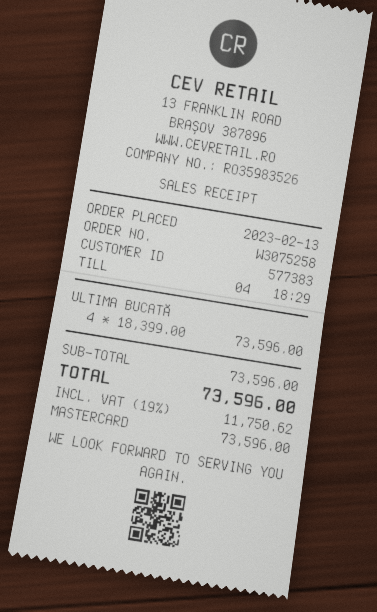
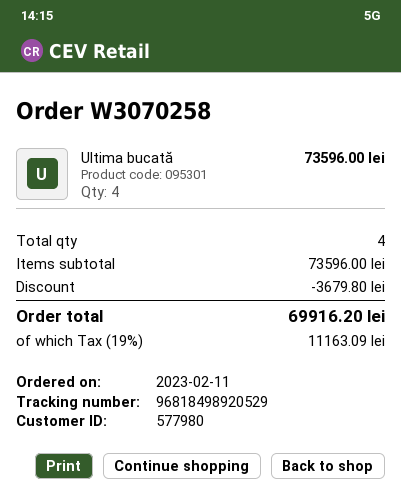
order number: W3075258 -> W3070258
order date: 2023-02-13 -> 2023-02-11
customer number: 577383 -> 577980
discount: none -> 3679.80
tax: 19% = 11750.62 -> 19% = 11163.09
total: 73596.00 -> 69916.20

